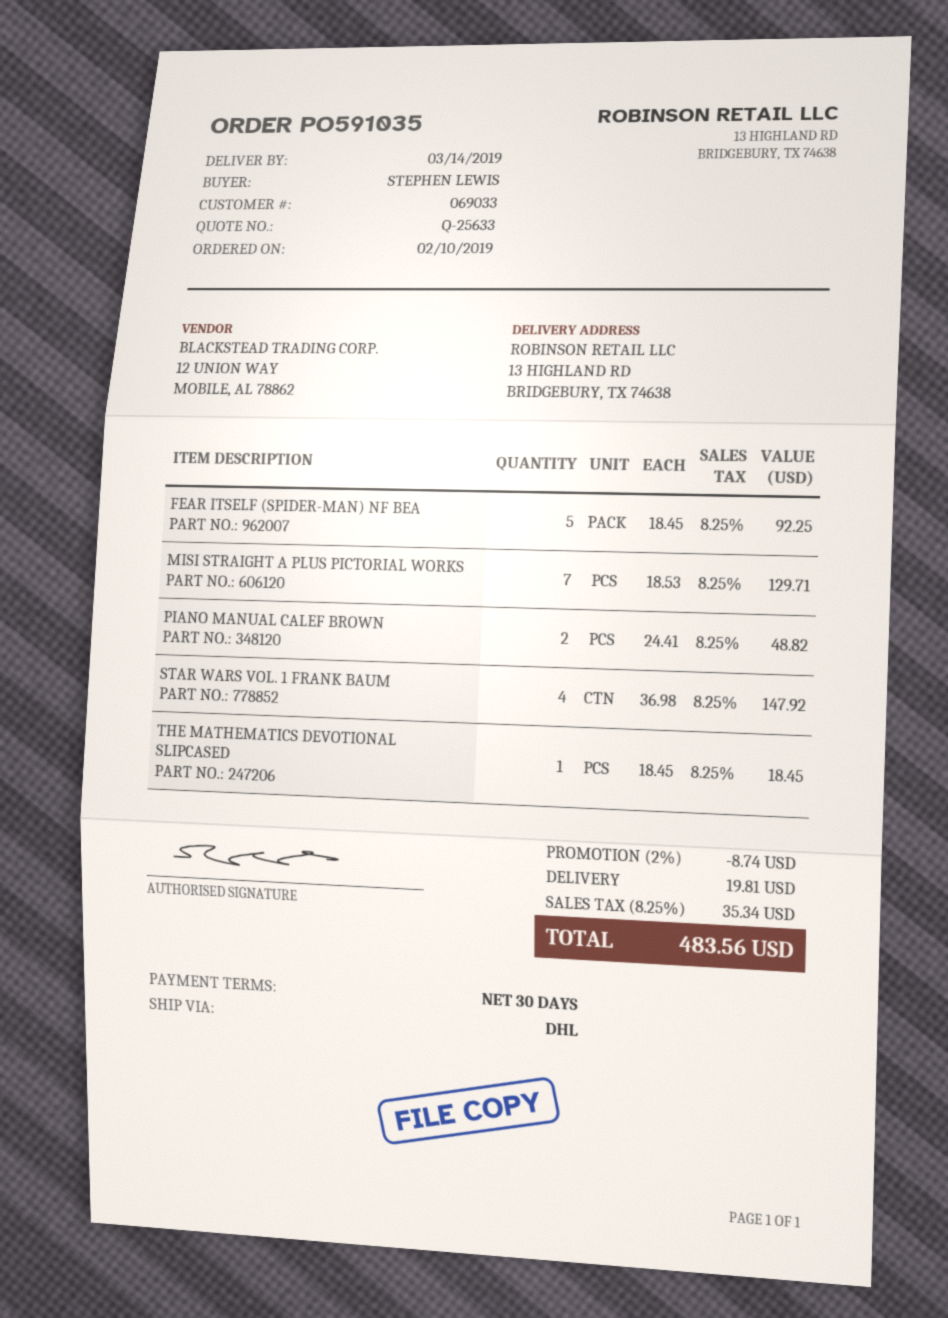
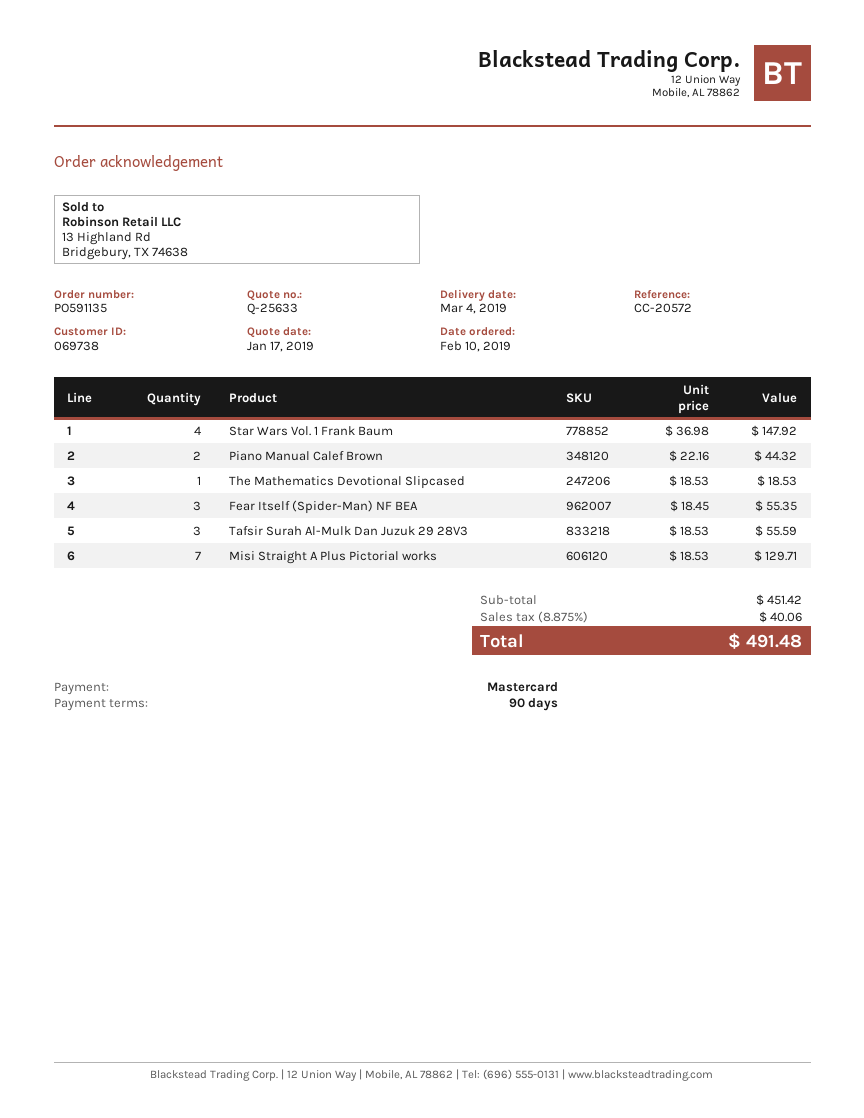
order number: PO591035 -> PO591135
delivery date: 2019-03-14 -> 2019-03-04
payment terms: 30 days -> 90 days
customer number: 069033 -> 069738
FEAR ITSELF (SPIDER-MAN) NF BEA: 5 x 18.45 = 92.25 -> 3 x 18.45 = 55.35
PIANO MANUAL CALEF BROWN: 2 x 24.41 = 48.82 -> 2 x 22.16 = 44.32
THE MATHEMATICS DEVOTIONAL SLIPCASED: 1 x 18.45 = 18.45 -> 1 x 18.53 = 18.53
Tafsir Surah Al-Mulk Dan Juzuk 29 28V3: none -> 3 x 18.53 = 55.59
discount: 2% = 8.74 -> none
shipping: 19.81 -> none
tax: 8.25% = 35.34 -> 8.875% = 40.06
total: 483.56 -> 491.48

